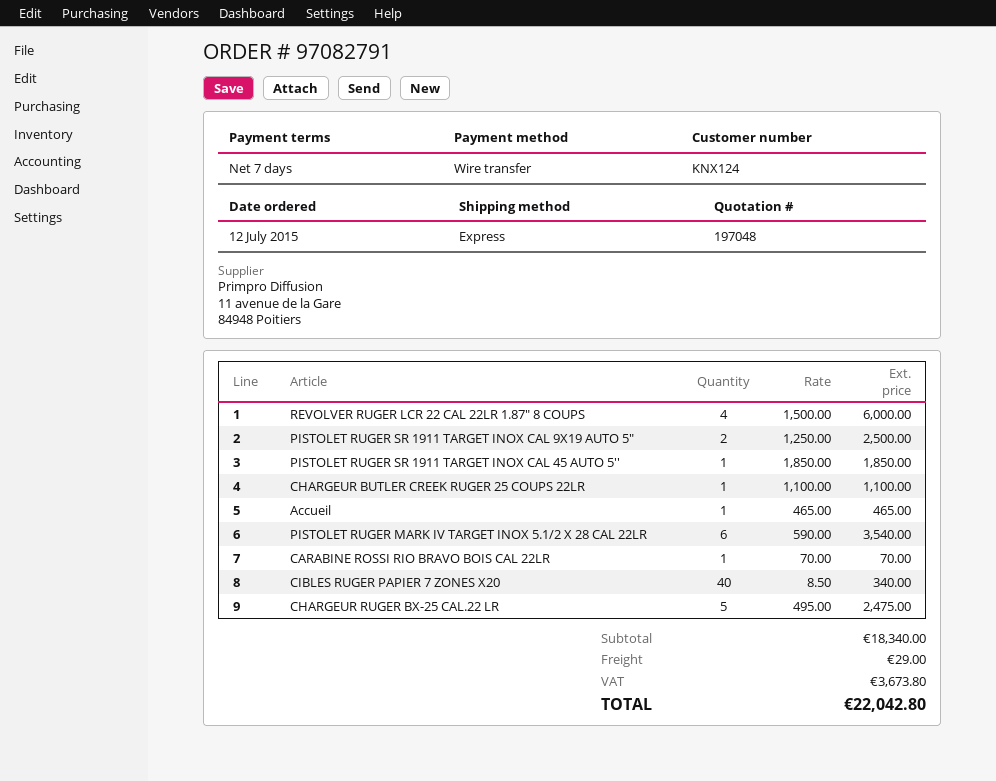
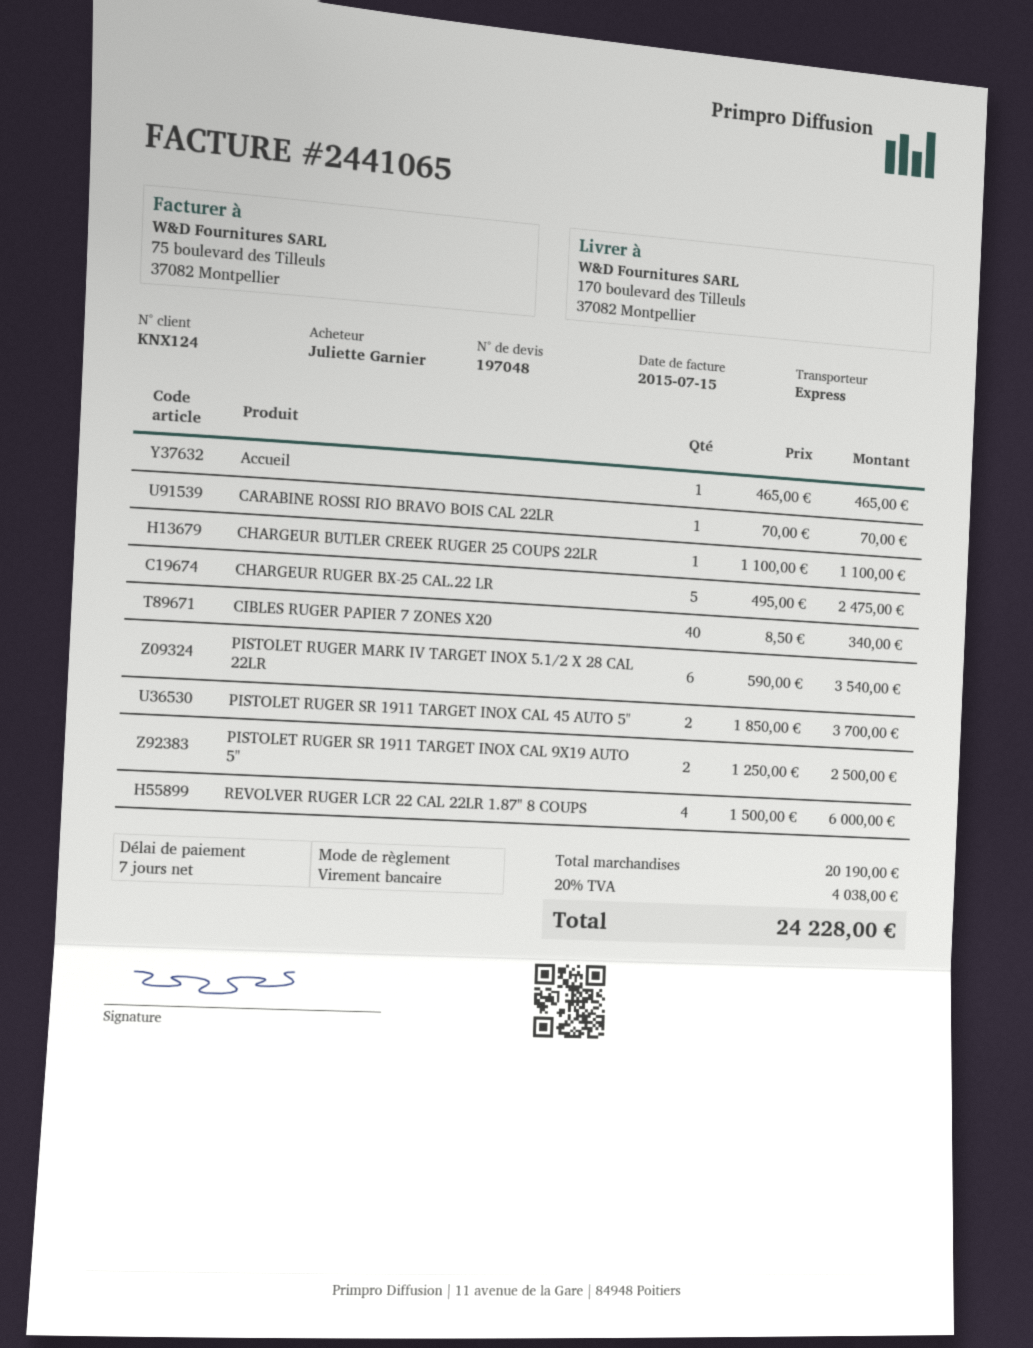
PISTOLET RUGER SR 1911 TARGET INOX CAL 45 AUTO 5'': 1 x 1850.00 = 1850.00 -> 2 x 1850.00 = 3700.00
subtotal: 18340.00 -> 20190.00
shipping: 29.00 -> none
tax: 3673.80 -> 4038.00
total: 22042.80 -> 24228.00

